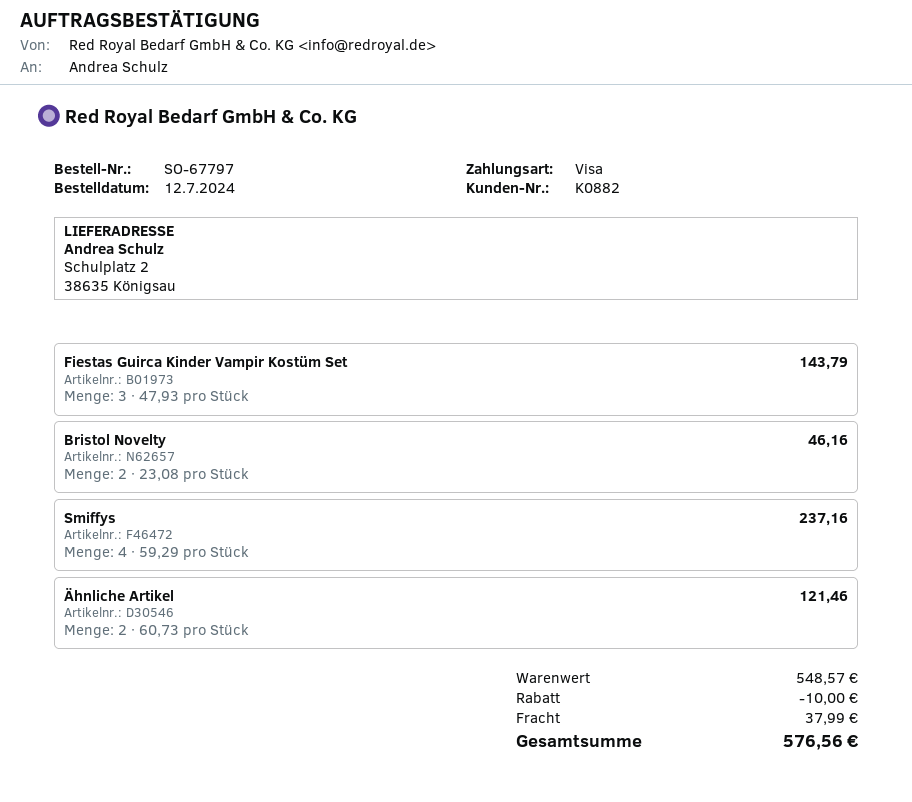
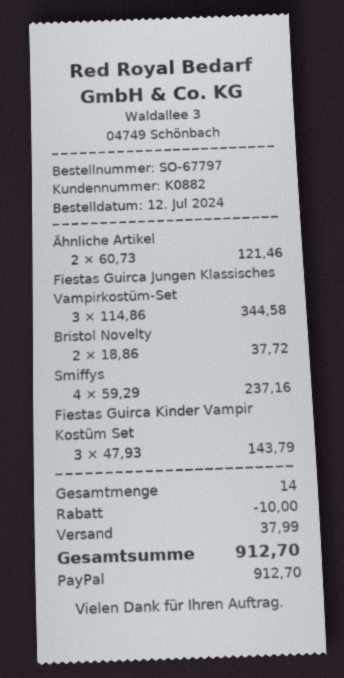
payment method: Visa -> PayPal
Bristol Novelty: 2 x 23.08 = 46.16 -> 2 x 18.86 = 37.72
Fiestas Guirca Jungen Klassisches Vampirkostüm-Set: none -> 3 x 114.86 = 344.58
total: 576.56 -> 912.70

